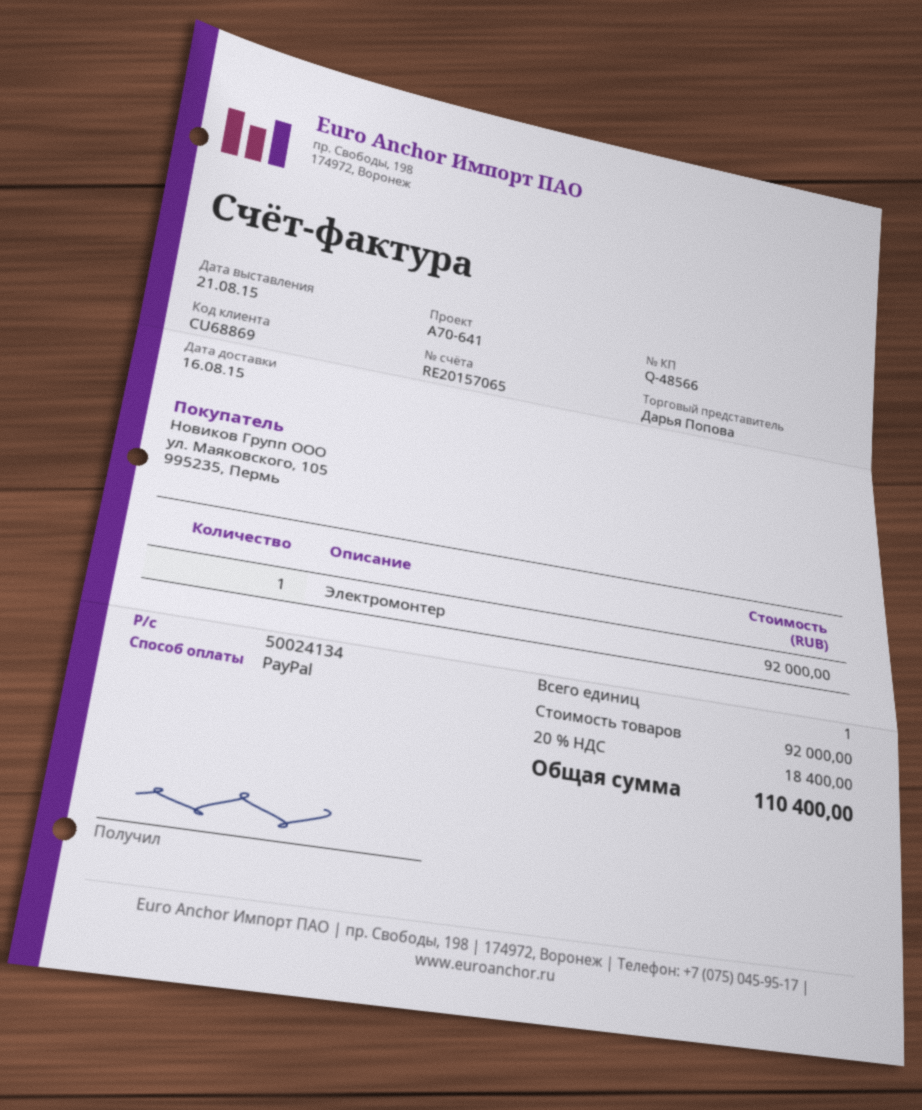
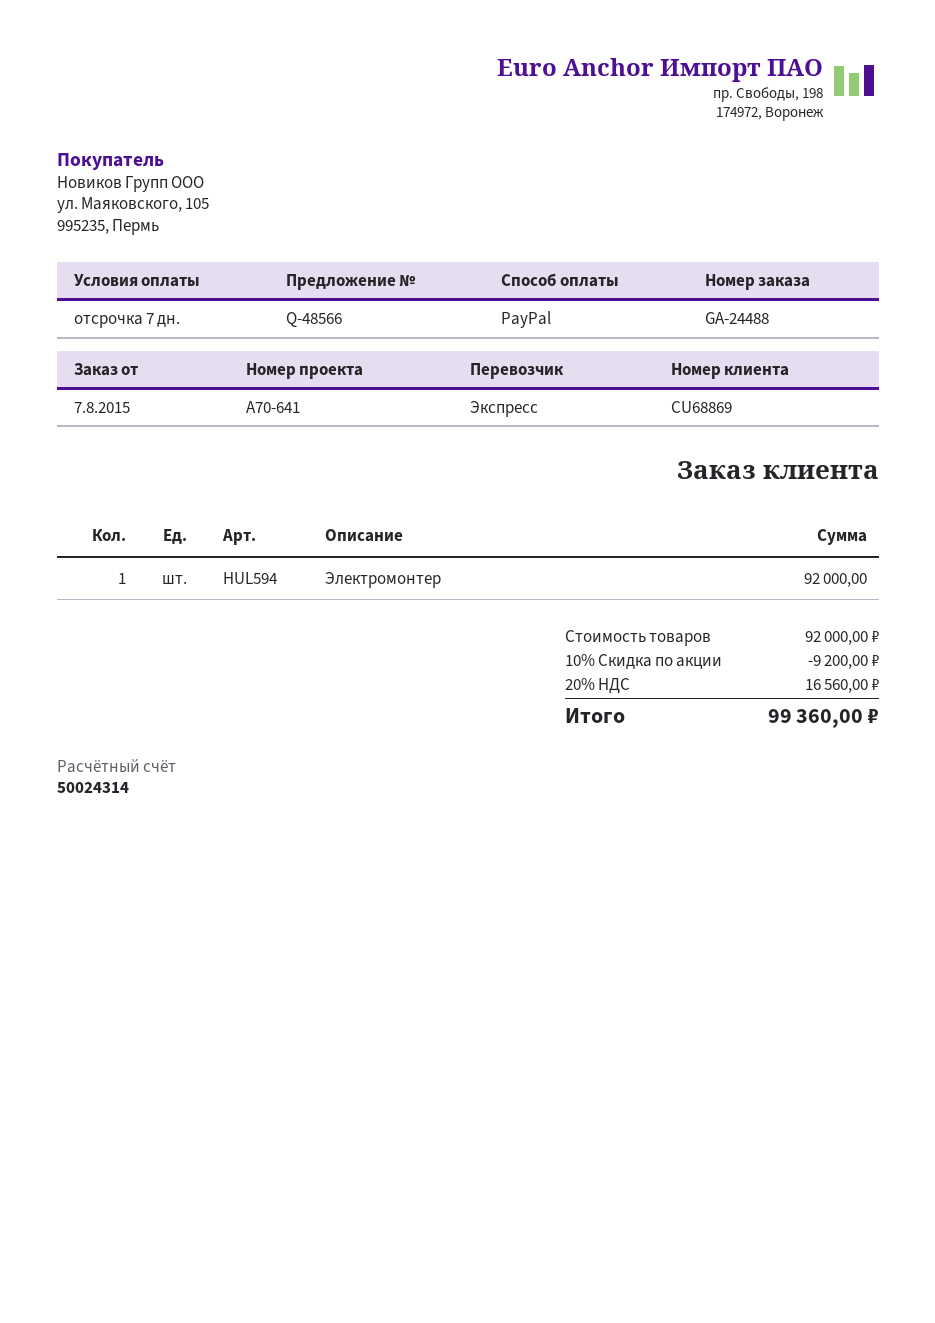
bank account: 50024134 -> 50024314
discount: none -> 10% = 9200.00
tax: 20% = 18400.00 -> 20% = 16560.00
total: 110400.00 -> 99360.00

